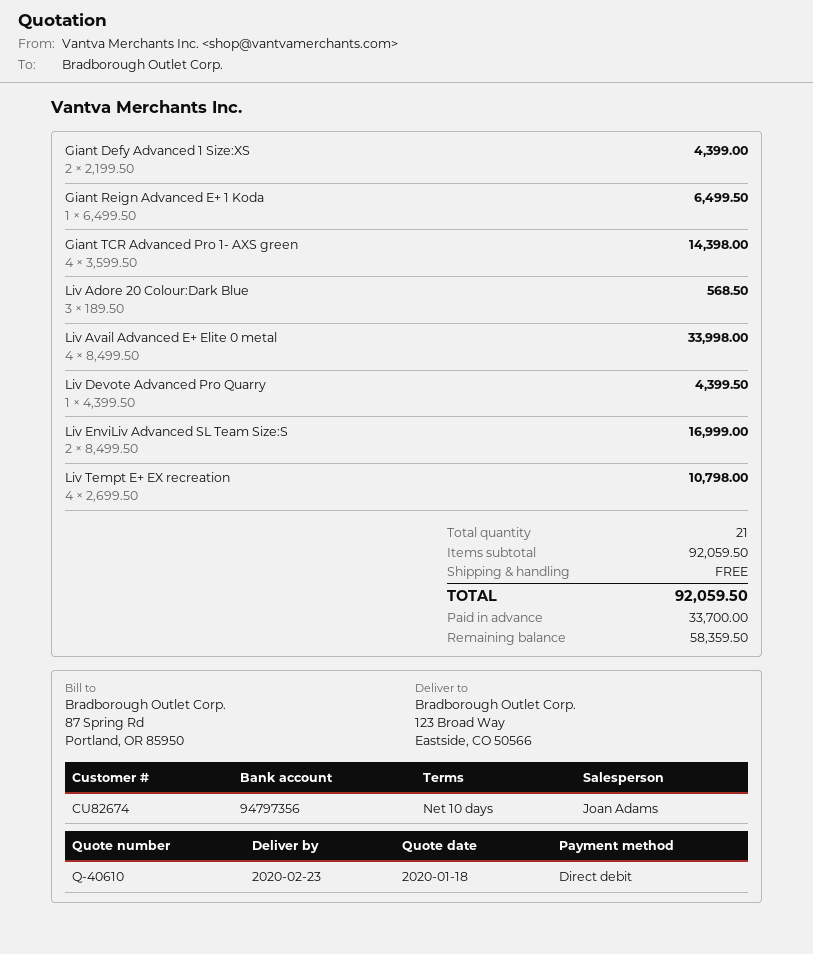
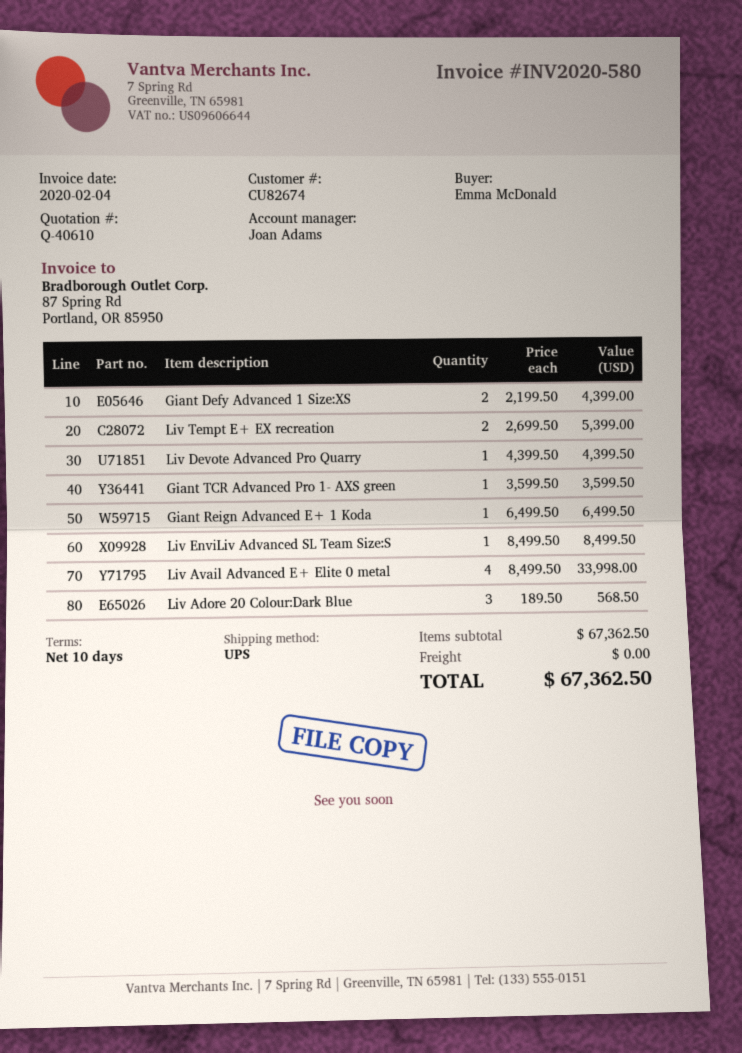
Giant TCR Advanced Pro 1- AXS green: 4 x 3599.50 = 14398.00 -> 1 x 3599.50 = 3599.50
Liv EnviLiv Advanced SL Team Size:S: 2 x 8499.50 = 16999.00 -> 1 x 8499.50 = 8499.50
Liv Tempt E+ EX recreation: 4 x 2699.50 = 10798.00 -> 2 x 2699.50 = 5399.00
subtotal: 92059.50 -> 67362.50
total: 92059.50 -> 67362.50

